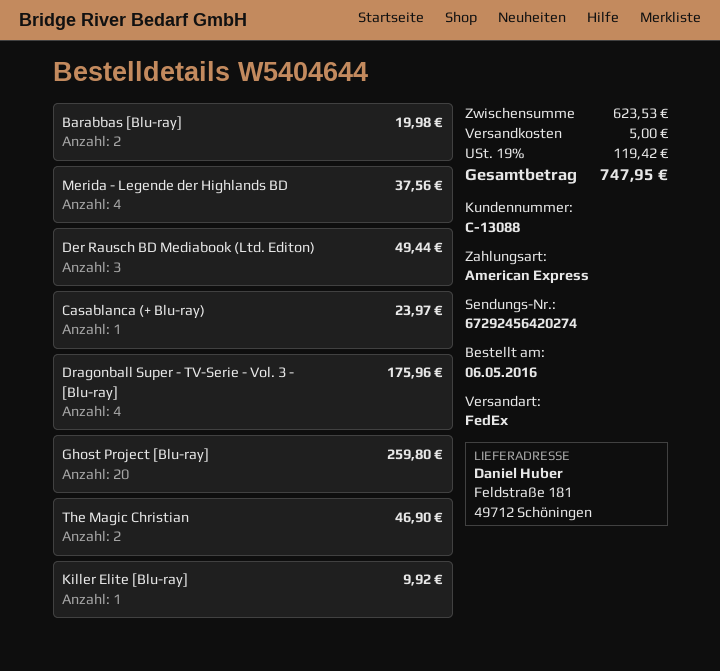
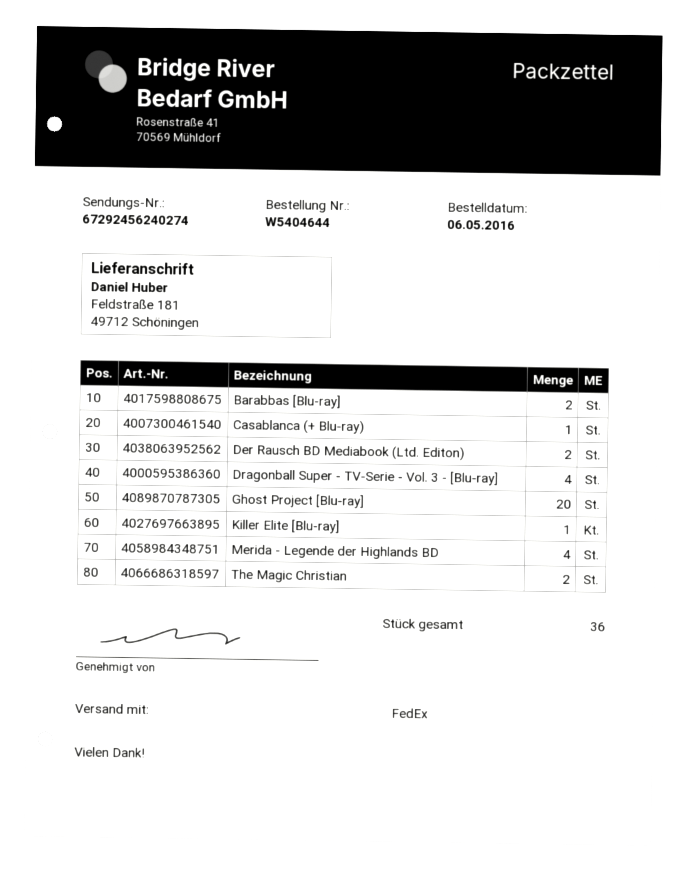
tracking number: 67292456420274 -> 67292456240274
Der Rausch BD Mediabook (Ltd. Editon): 3 -> 2

